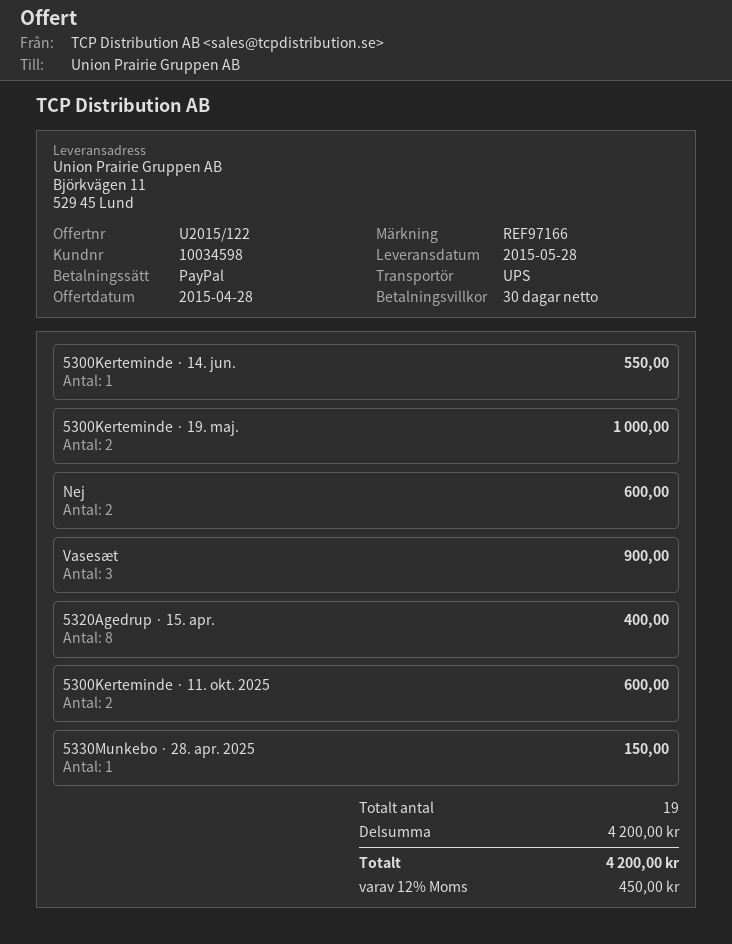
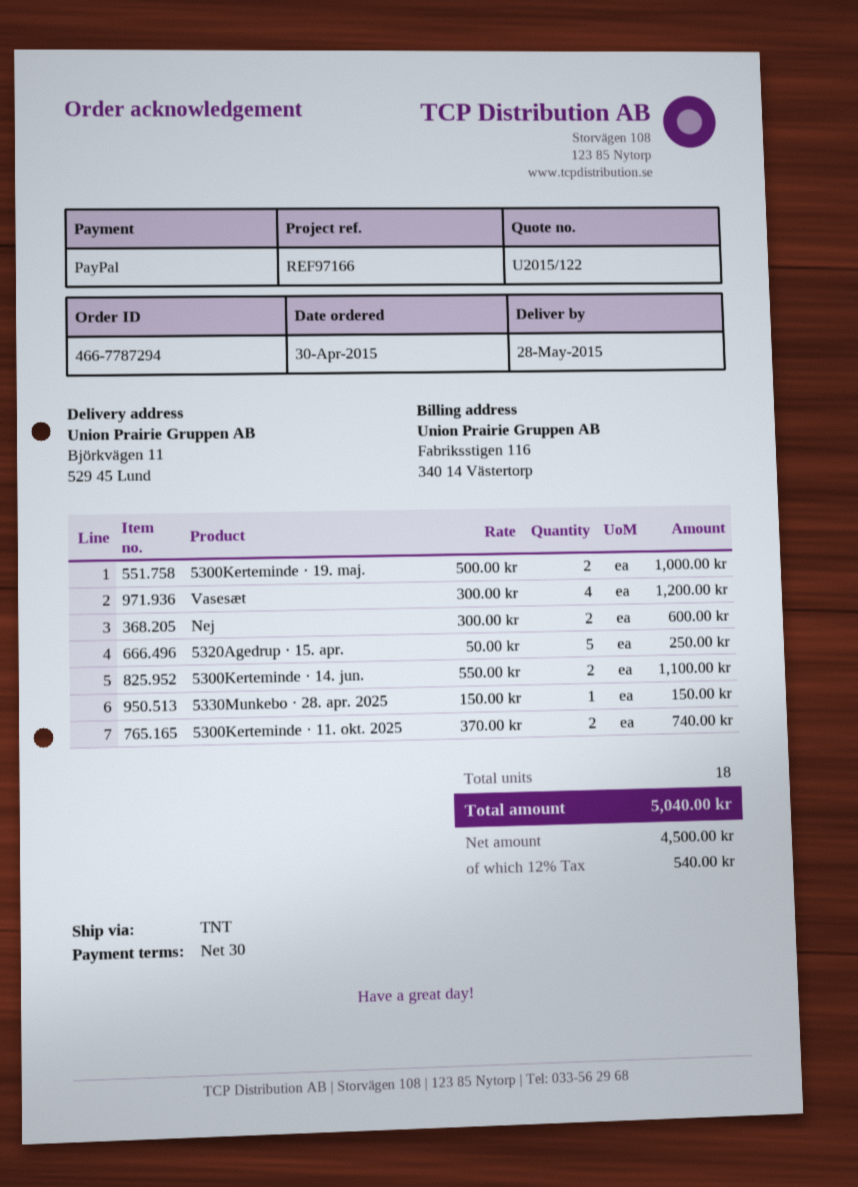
shipping method: UPS -> TNT
5300Kerteminde · 14. jun.: 1 for 550.00 -> 2 for 1100.00
Vasesæt: 3 for 900.00 -> 4 for 1200.00
5320Agedrup · 15. apr.: 8 for 400.00 -> 5 for 250.00
5300Kerteminde · 11. okt. 2025: 2 for 600.00 -> 2 for 740.00
total quantity: 19 -> 18
tax: 12% = 450.00 -> 12% = 540.00
total: 4200.00 -> 5040.00

